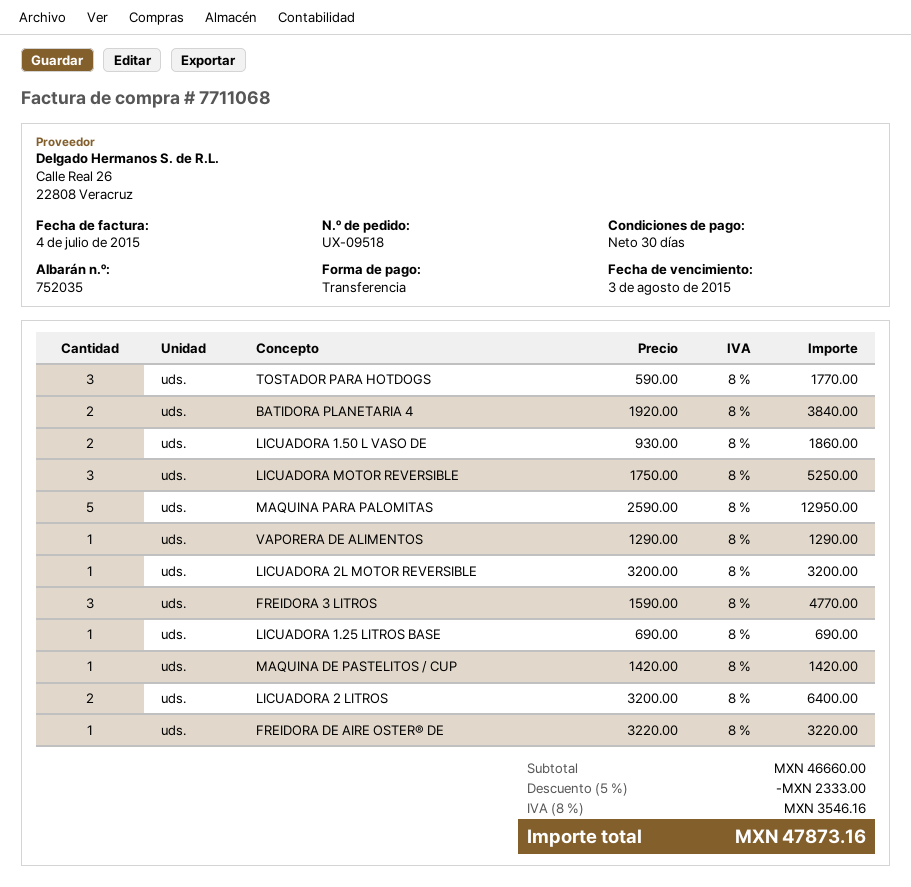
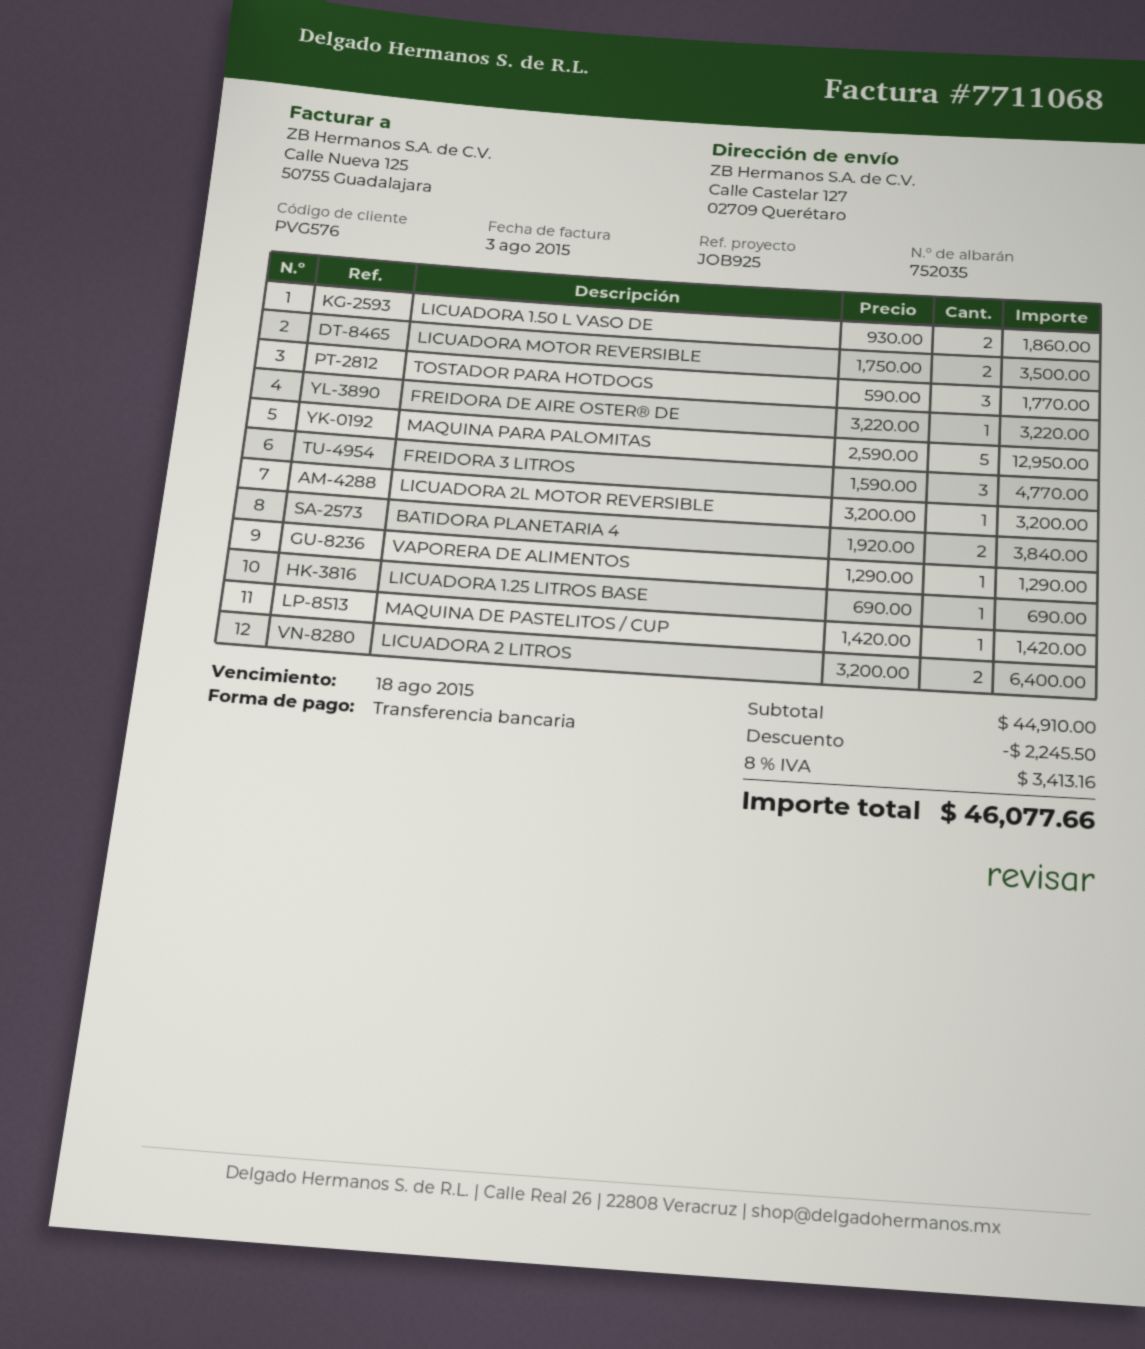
invoice date: 2015-07-04 -> 2015-08-03
due date: 2015-08-03 -> 2015-08-18
LICUADORA MOTOR REVERSIBLE: 3 x 1750.00 = 5250.00 -> 2 x 1750.00 = 3500.00
subtotal: 46660.00 -> 44910.00
discount: 2333.00 -> 2245.50
tax: 8% = 3546.16 -> 8% = 3413.16
total: 47873.16 -> 46077.66

